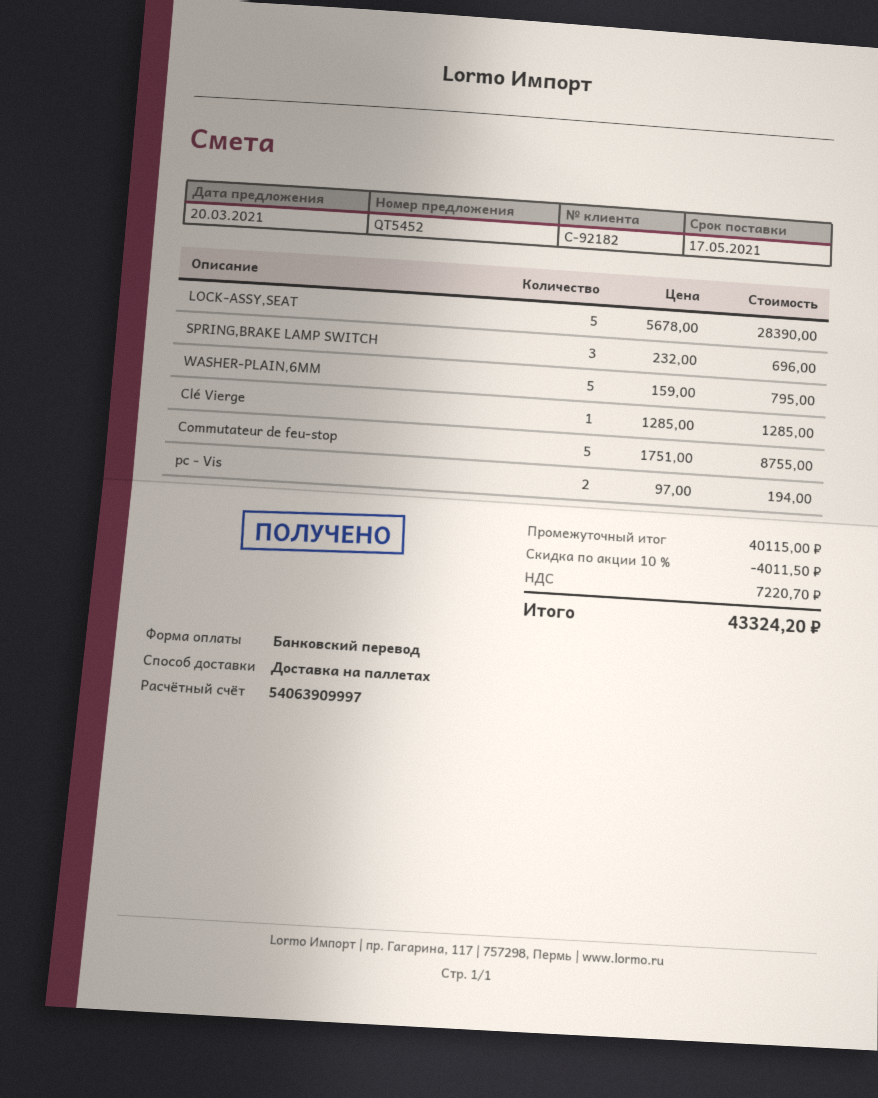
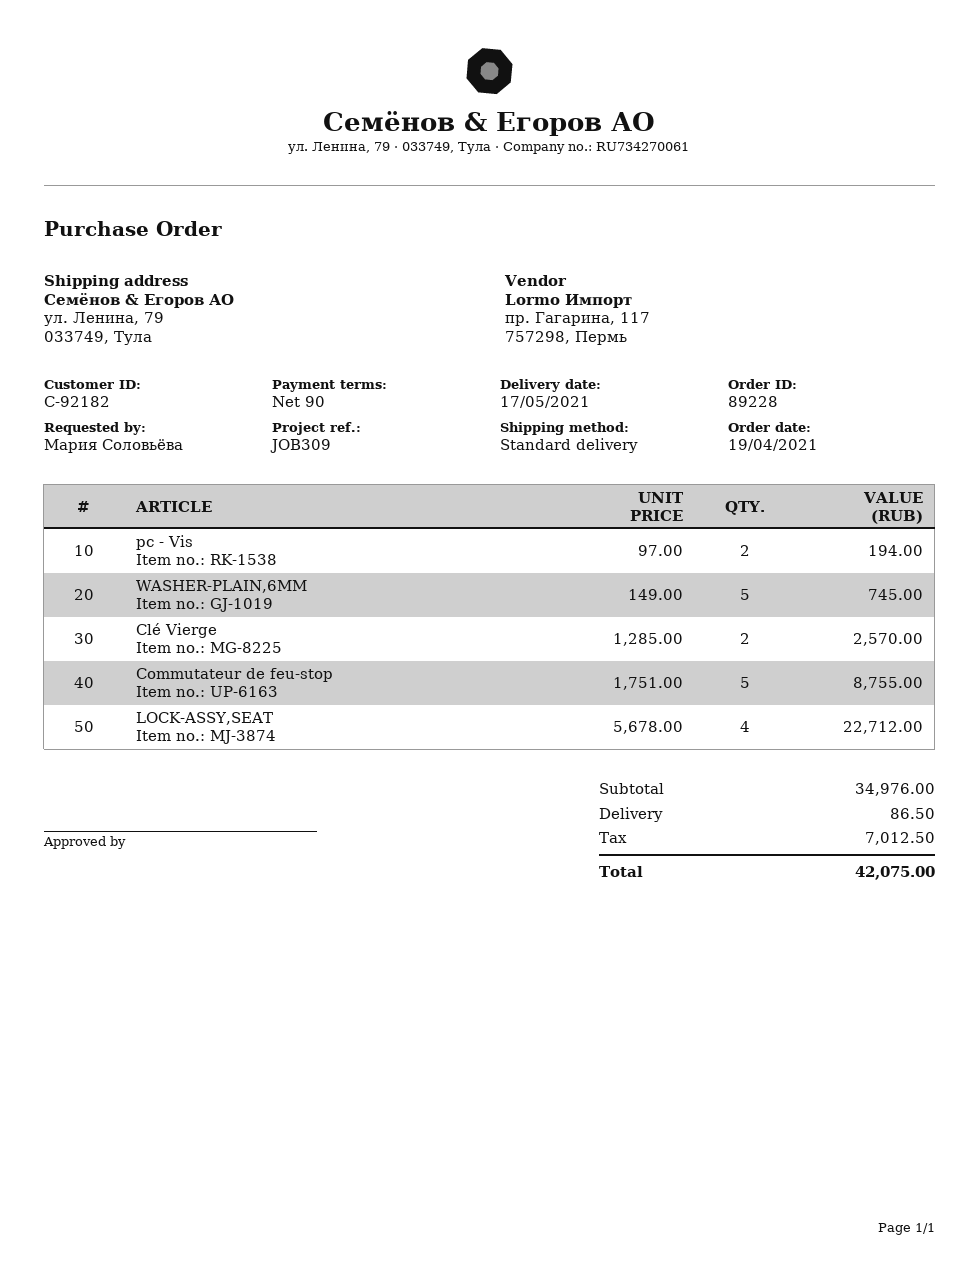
shipping method: pallet freight -> standard
LOCK-ASSY,SEAT: 5 x 5678.00 = 28390.00 -> 4 x 5678.00 = 22712.00
SPRING,BRAKE LAMP SWITCH: 3 x 232.00 = 696.00 -> none
WASHER-PLAIN,6MM: 5 x 159.00 = 795.00 -> 5 x 149.00 = 745.00
Clé Vierge: 1 x 1285.00 = 1285.00 -> 2 x 1285.00 = 2570.00
subtotal: 40115.00 -> 34976.00
discount: 10% = 4011.50 -> none
shipping: none -> 86.50
tax: 7220.70 -> 7012.50
total: 43324.20 -> 42075.00

